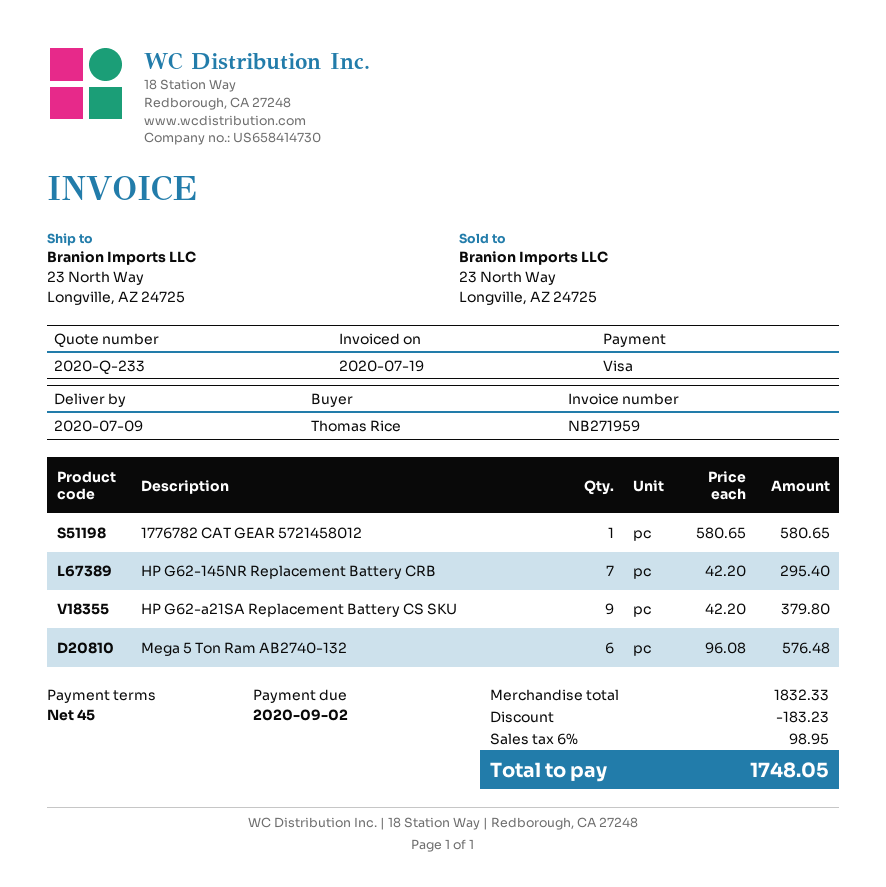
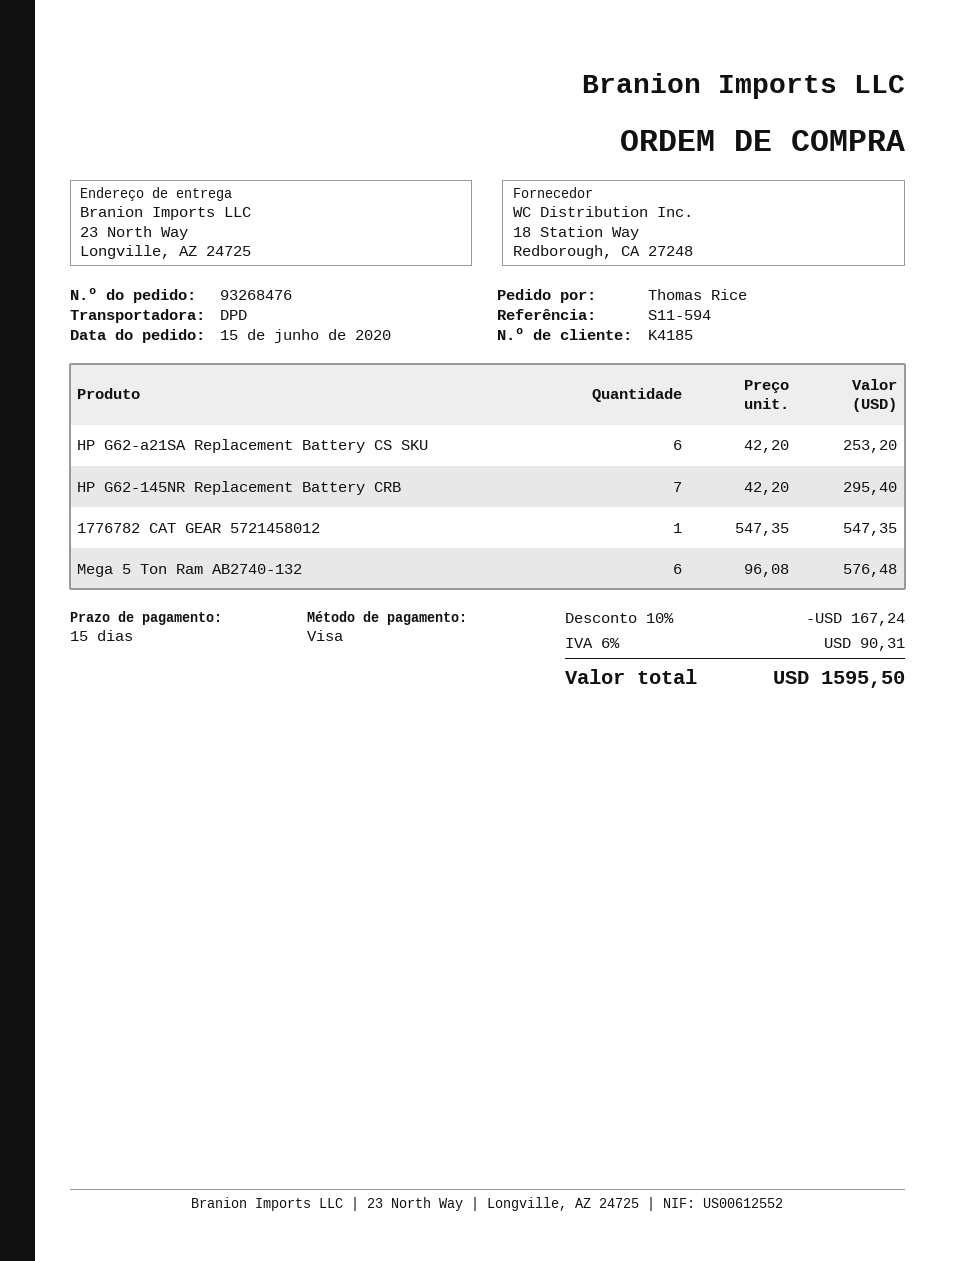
payment terms: 45 days -> 15 days
1776782 CAT GEAR 5721458012: 1 x 580.65 = 580.65 -> 1 x 547.35 = 547.35
HP G62-a21SA Replacement Battery CS SKU: 9 x 42.20 = 379.80 -> 6 x 42.20 = 253.20
discount: 183.23 -> 167.24
tax: 6% = 98.95 -> 6% = 90.31
total: 1748.05 -> 1595.50

